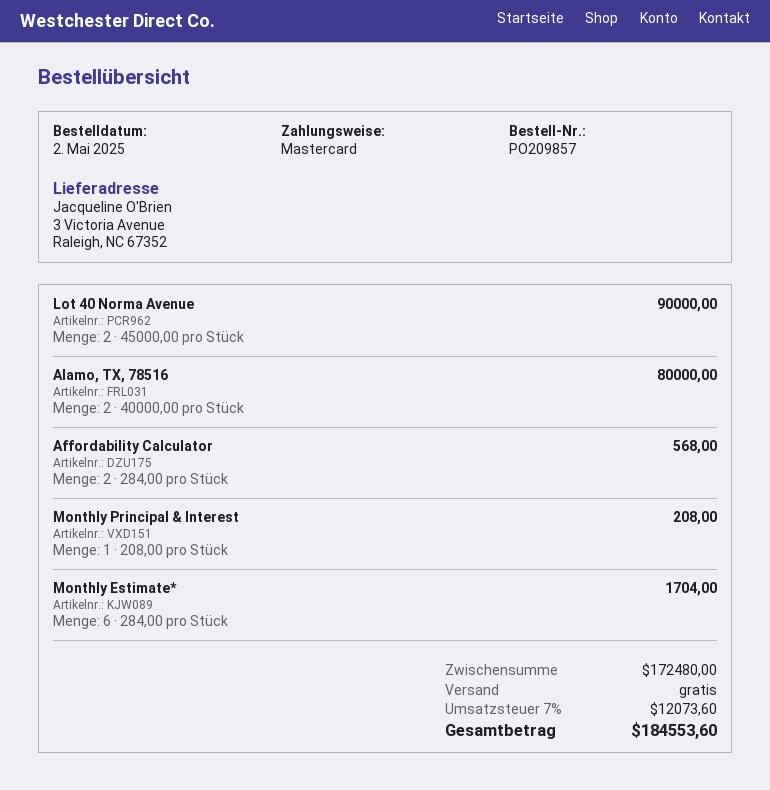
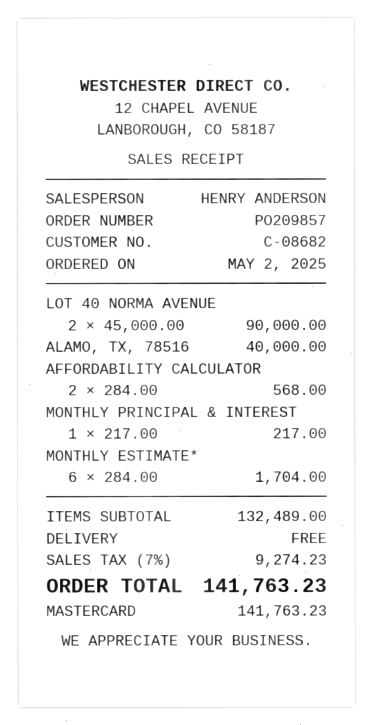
Alamo, TX, 78516: 2 x 40000.00 = 80000.00 -> 1 x 40000.00 = 40000.00
Monthly Principal & Interest: 1 x 208.00 = 208.00 -> 1 x 217.00 = 217.00
subtotal: 172480.00 -> 132489.00
tax: 7% = 12073.60 -> 7% = 9274.23
total: 184553.60 -> 141763.23

